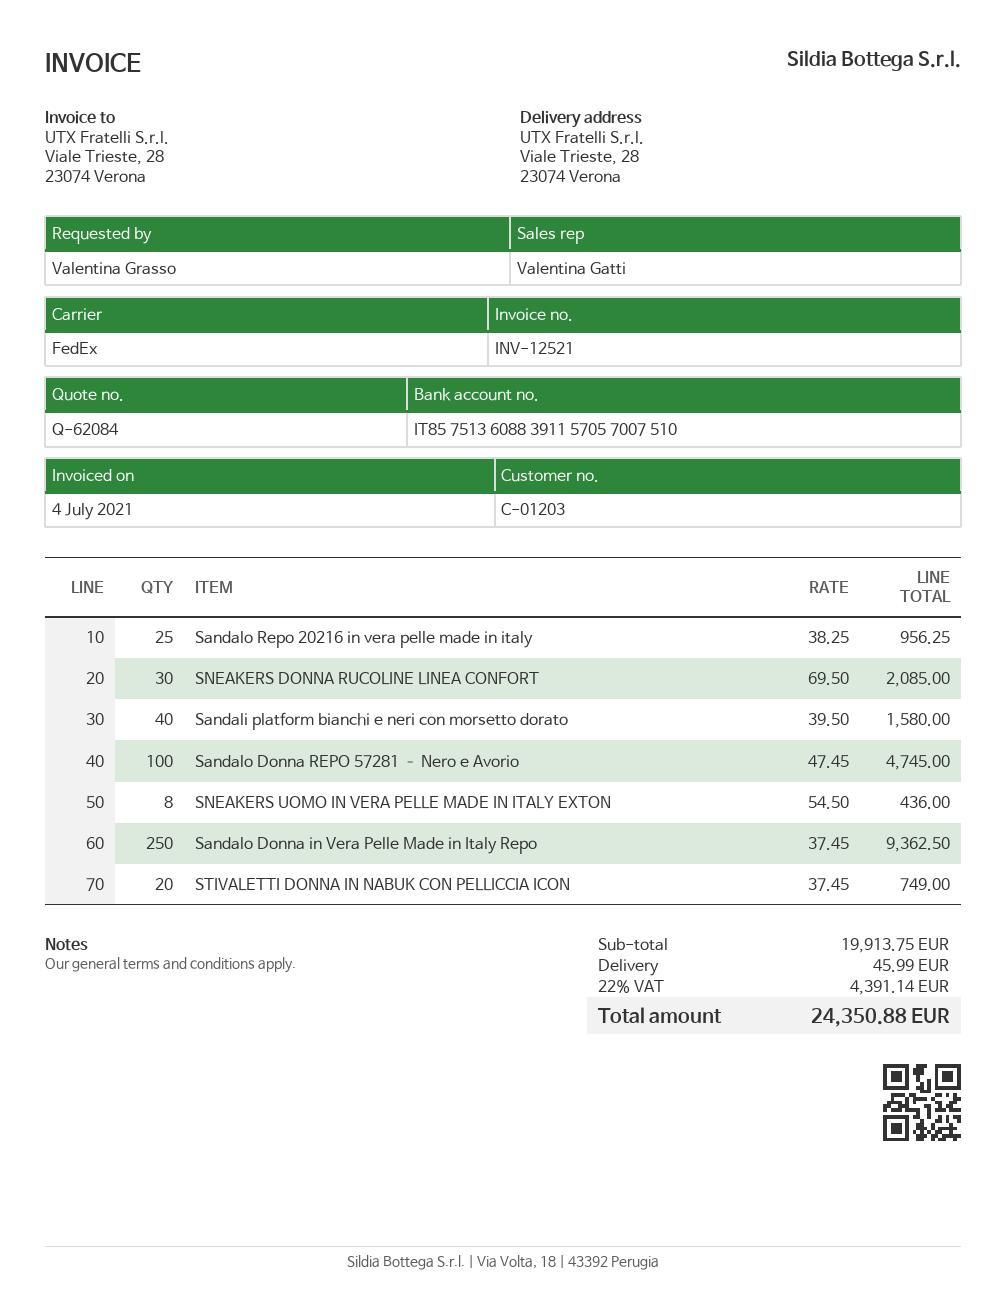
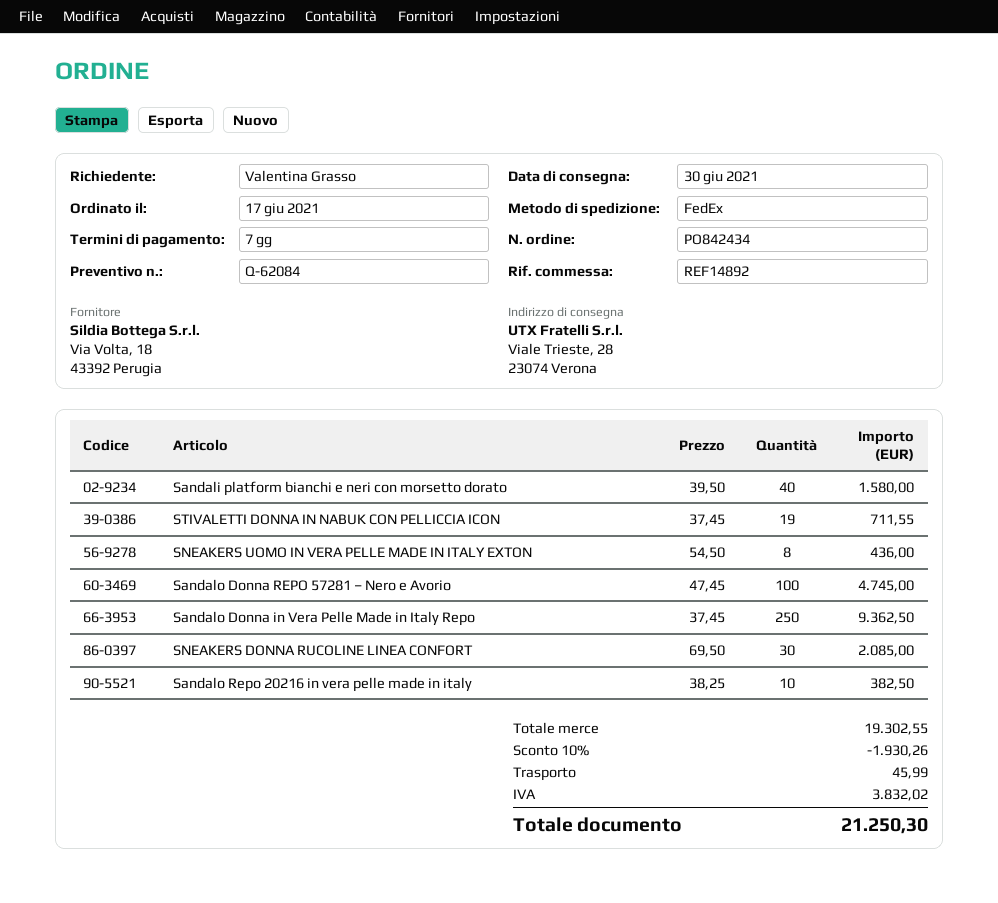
Sandalo Repo 20216 in vera pelle made in italy: 25 x 38.25 = 956.25 -> 10 x 38.25 = 382.50
STIVALETTI DONNA IN NABUK CON PELLICCIA ICON: 20 x 37.45 = 749.00 -> 19 x 37.45 = 711.55
subtotal: 19913.75 -> 19302.55
discount: none -> 10% = 1930.26
tax: 4391.14 -> 3832.02
total: 24350.88 -> 21250.30

